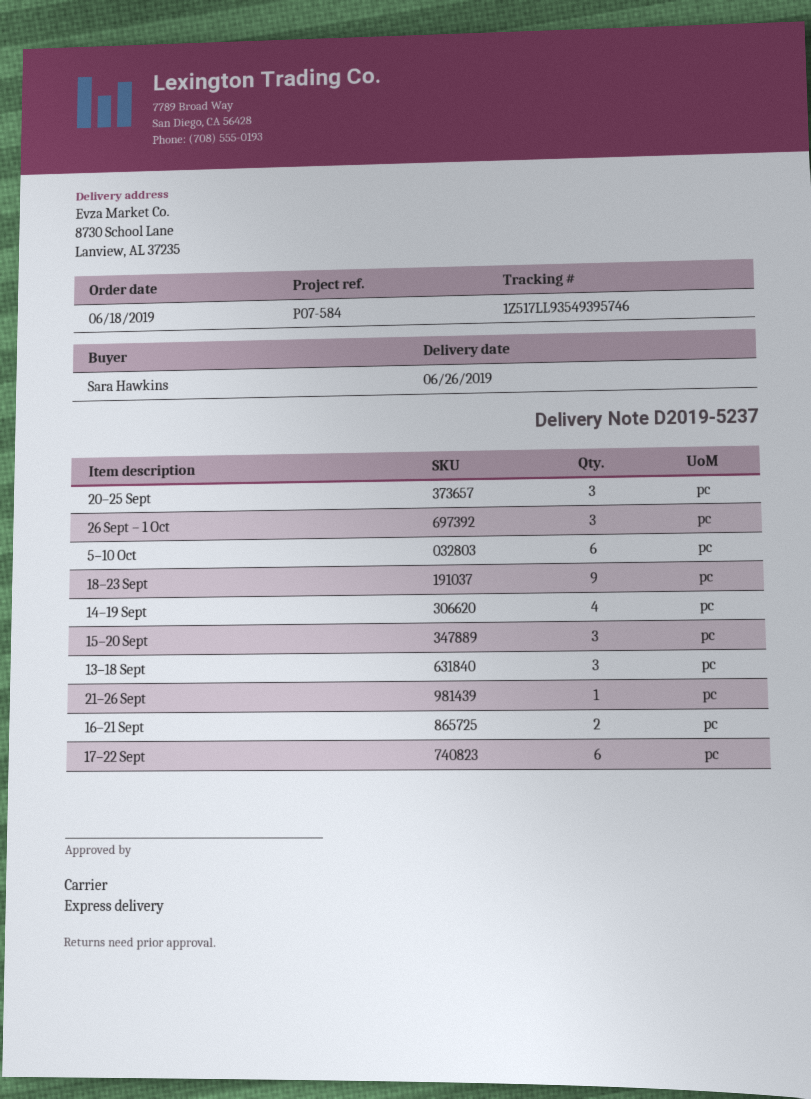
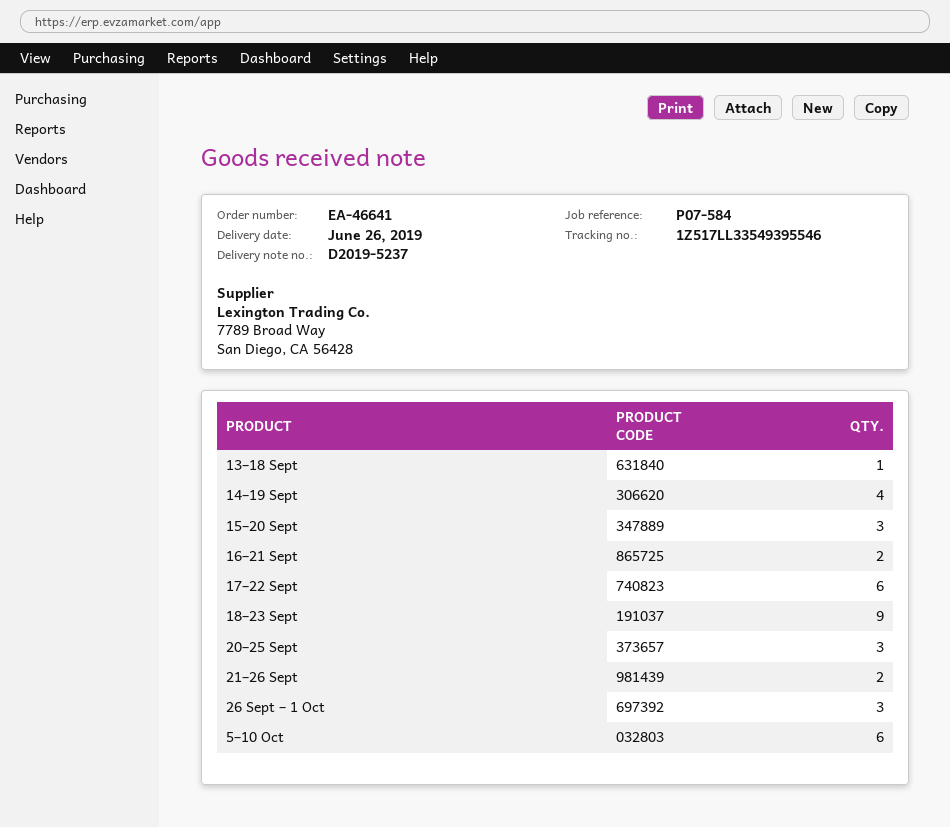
tracking number: 1Z517LL93549395746 -> 1Z517LL33549395546
13–18 Sept: 3 -> 1
21–26 Sept: 1 -> 2

